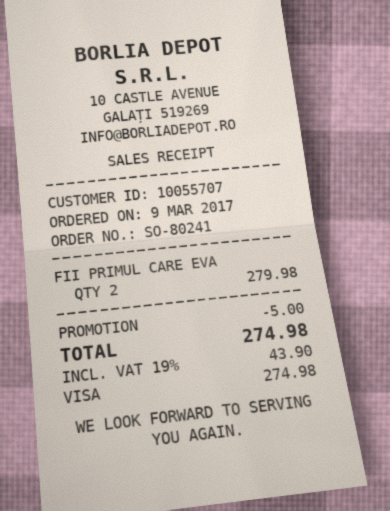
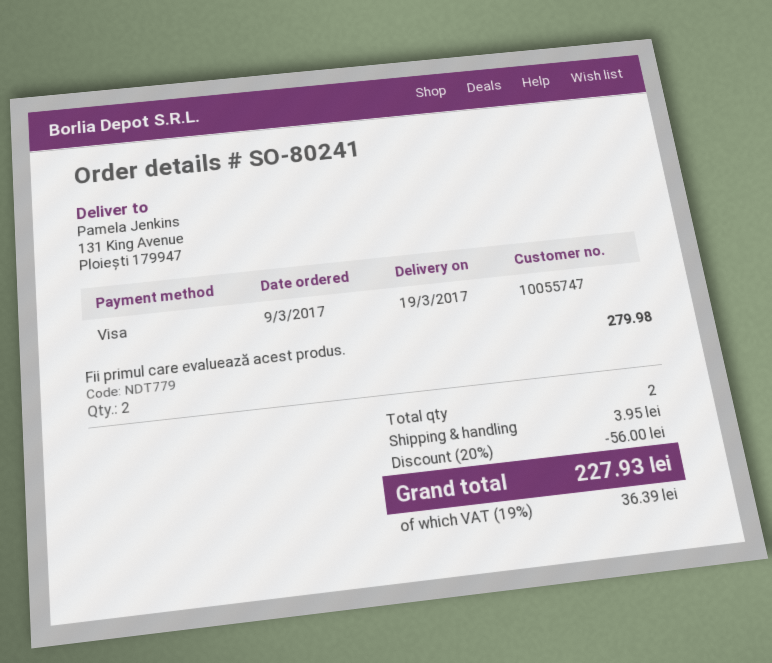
customer number: 10055707 -> 10055747
discount: 5.00 -> 56.00
shipping: none -> 3.95
tax: 19% = 43.90 -> 19% = 36.39
total: 274.98 -> 227.93

